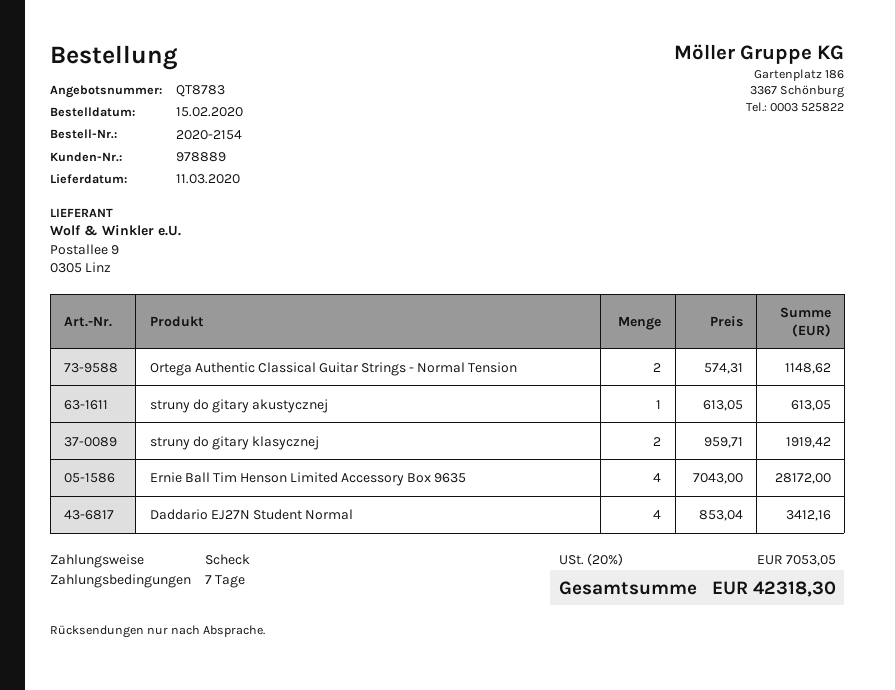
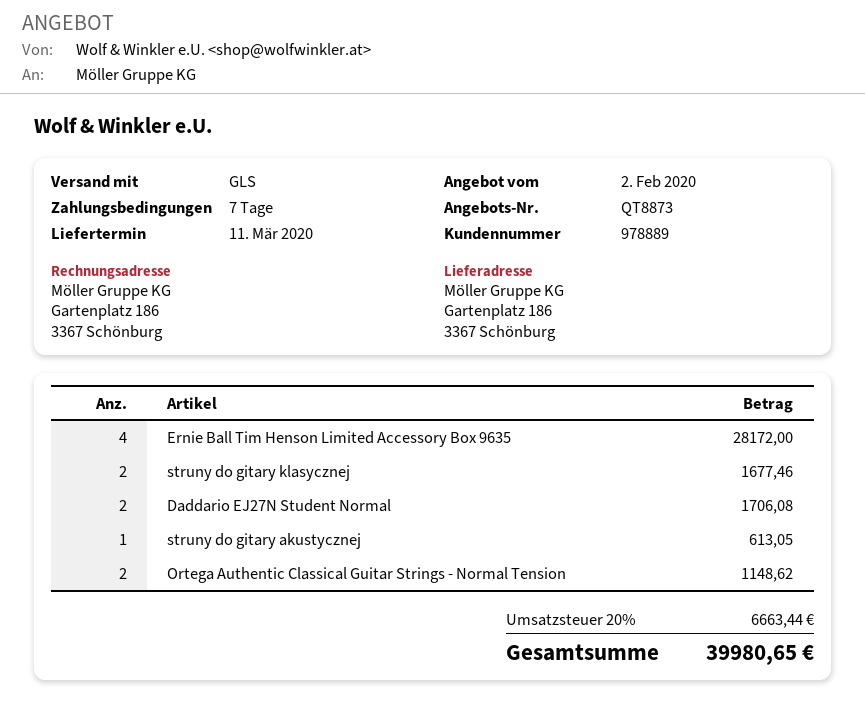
quote number: QT8783 -> QT8873
struny do gitary klasycznej: 2 for 1919.42 -> 2 for 1677.46
Daddario EJ27N Student Normal: 4 for 3412.16 -> 2 for 1706.08
tax: 20% = 7053.05 -> 20% = 6663.44
total: 42318.30 -> 39980.65

